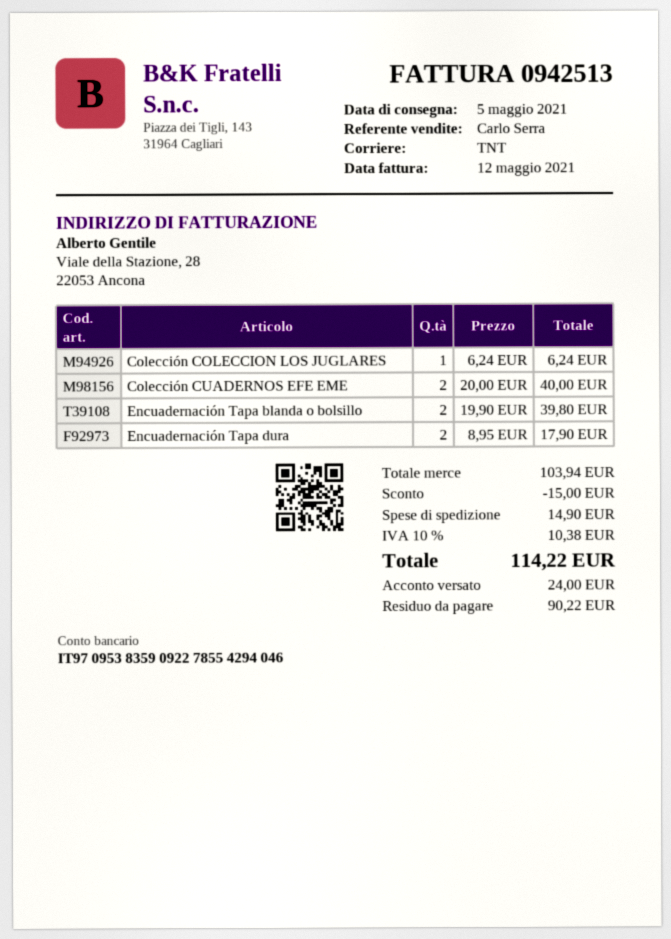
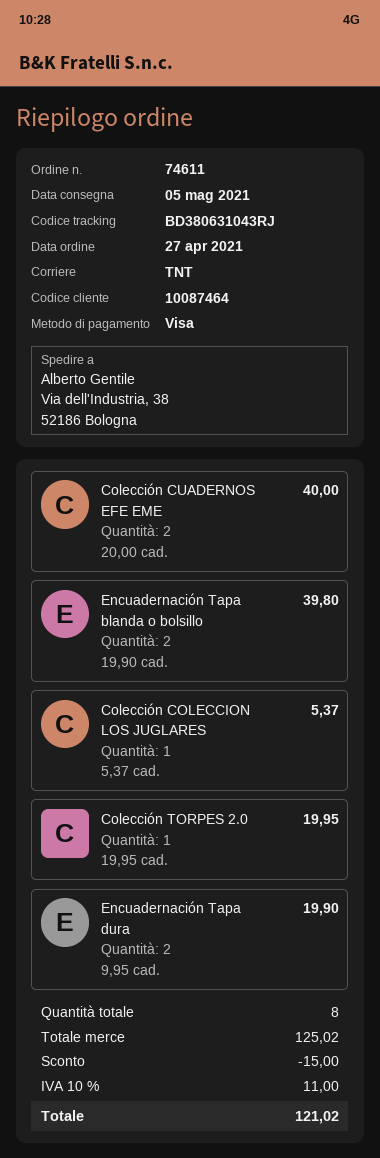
Colección COLECCION LOS JUGLARES: 1 x 6.24 = 6.24 -> 1 x 5.37 = 5.37
Encuadernación Tapa dura: 2 x 8.95 = 17.90 -> 2 x 9.95 = 19.90
Colección TORPES 2.0: none -> 1 x 19.95 = 19.95
subtotal: 103.94 -> 125.02
shipping: 14.90 -> none
tax: 10% = 10.38 -> 10% = 11.00
total: 114.22 -> 121.02

